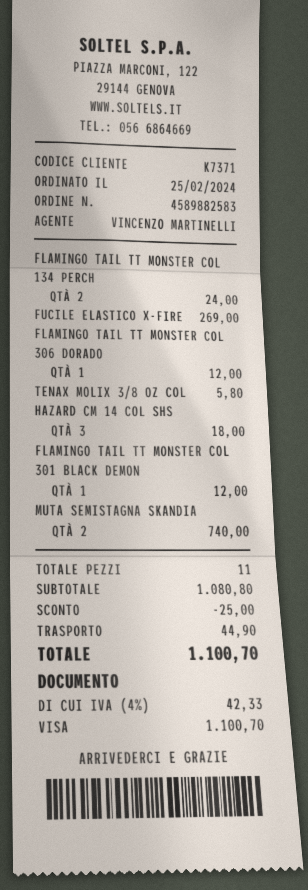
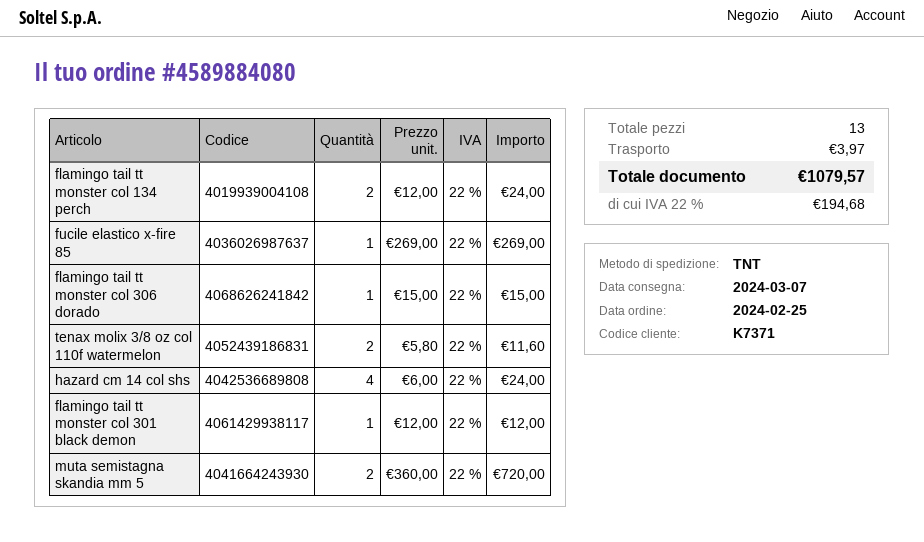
order number: 4589882583 -> 4589884080
FLAMINGO TAIL TT MONSTER COL 306 DORADO: 1 for 12.00 -> 1 for 15.00
TENAX MOLIX 3/8 OZ COL: 1 for 5.80 -> 2 for 11.60
HAZARD CM 14 COL SHS: 3 for 18.00 -> 4 for 24.00
MUTA SEMISTAGNA SKANDIA: 2 for 740.00 -> 2 for 720.00
total quantity: 11 -> 13
discount: 25.00 -> none
shipping: 44.90 -> 3.97
tax: 4% = 42.33 -> 22% = 194.68
total: 1100.70 -> 1079.57

